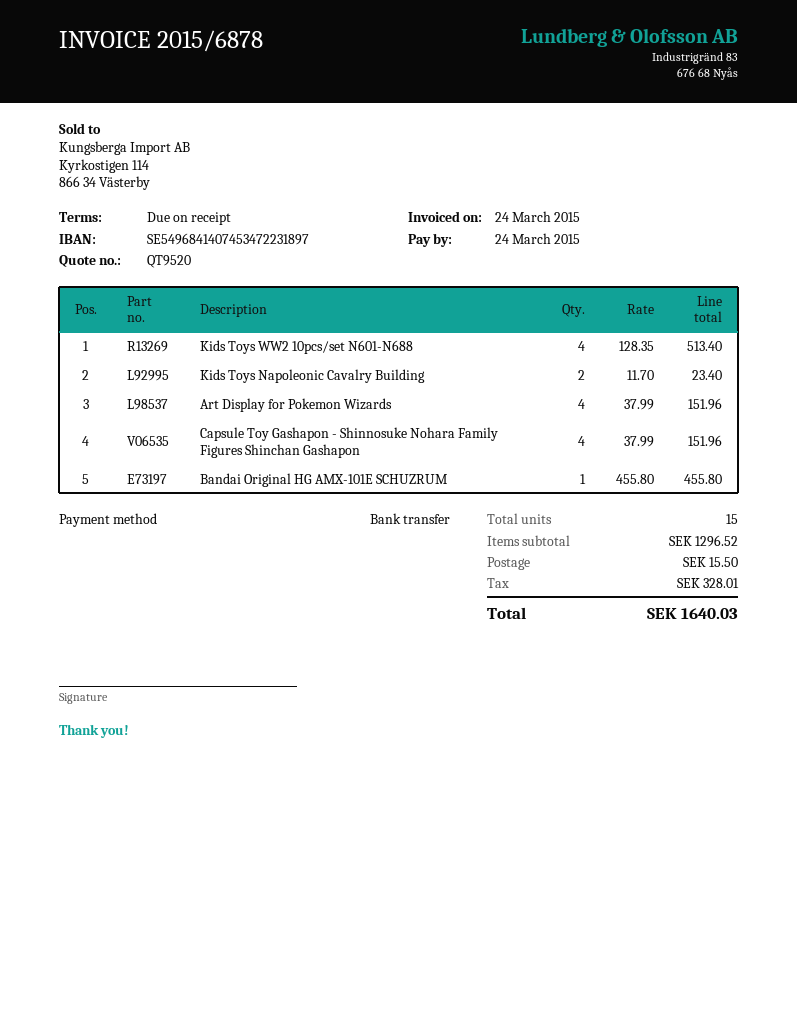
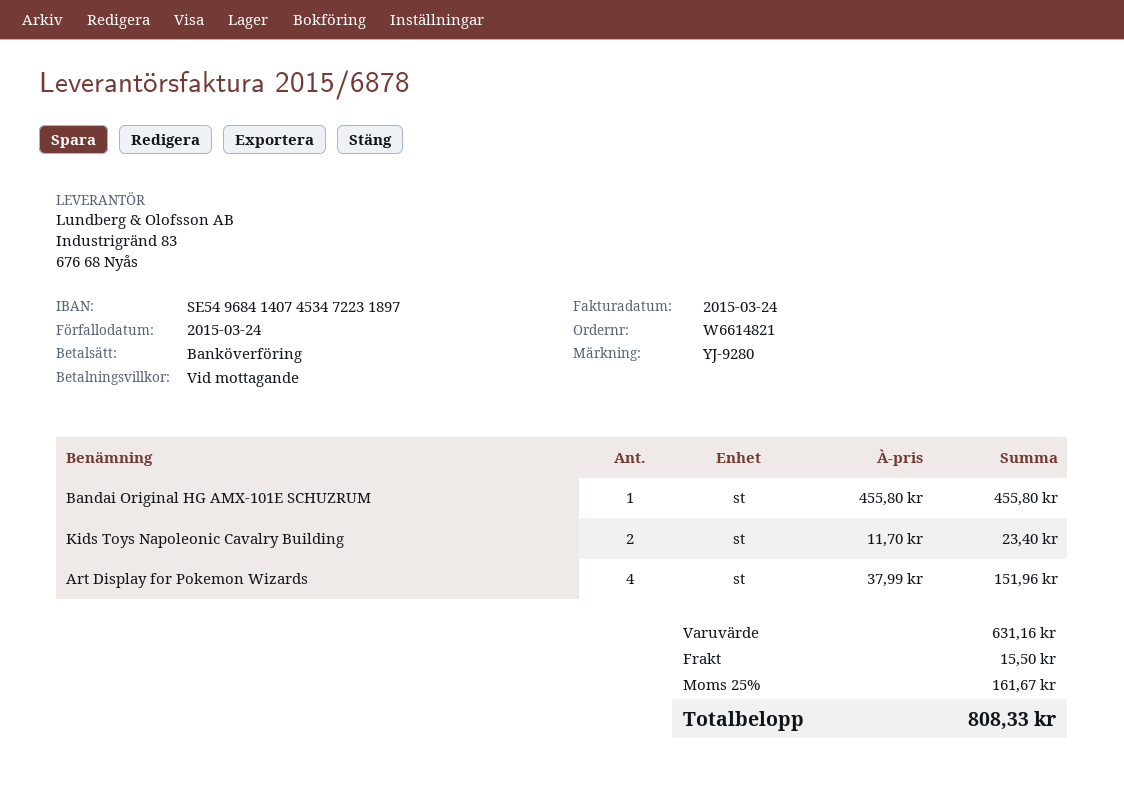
Kids Toys WW2 10pcs/set N601-N688: 4 x 128.35 = 513.40 -> none
Capsule Toy Gashapon - Shinnosuke Nohara Family Figures Shinchan Gashapon: 4 x 37.99 = 151.96 -> none
subtotal: 1296.52 -> 631.16
tax: 328.01 -> 161.67
total: 1640.03 -> 808.33

